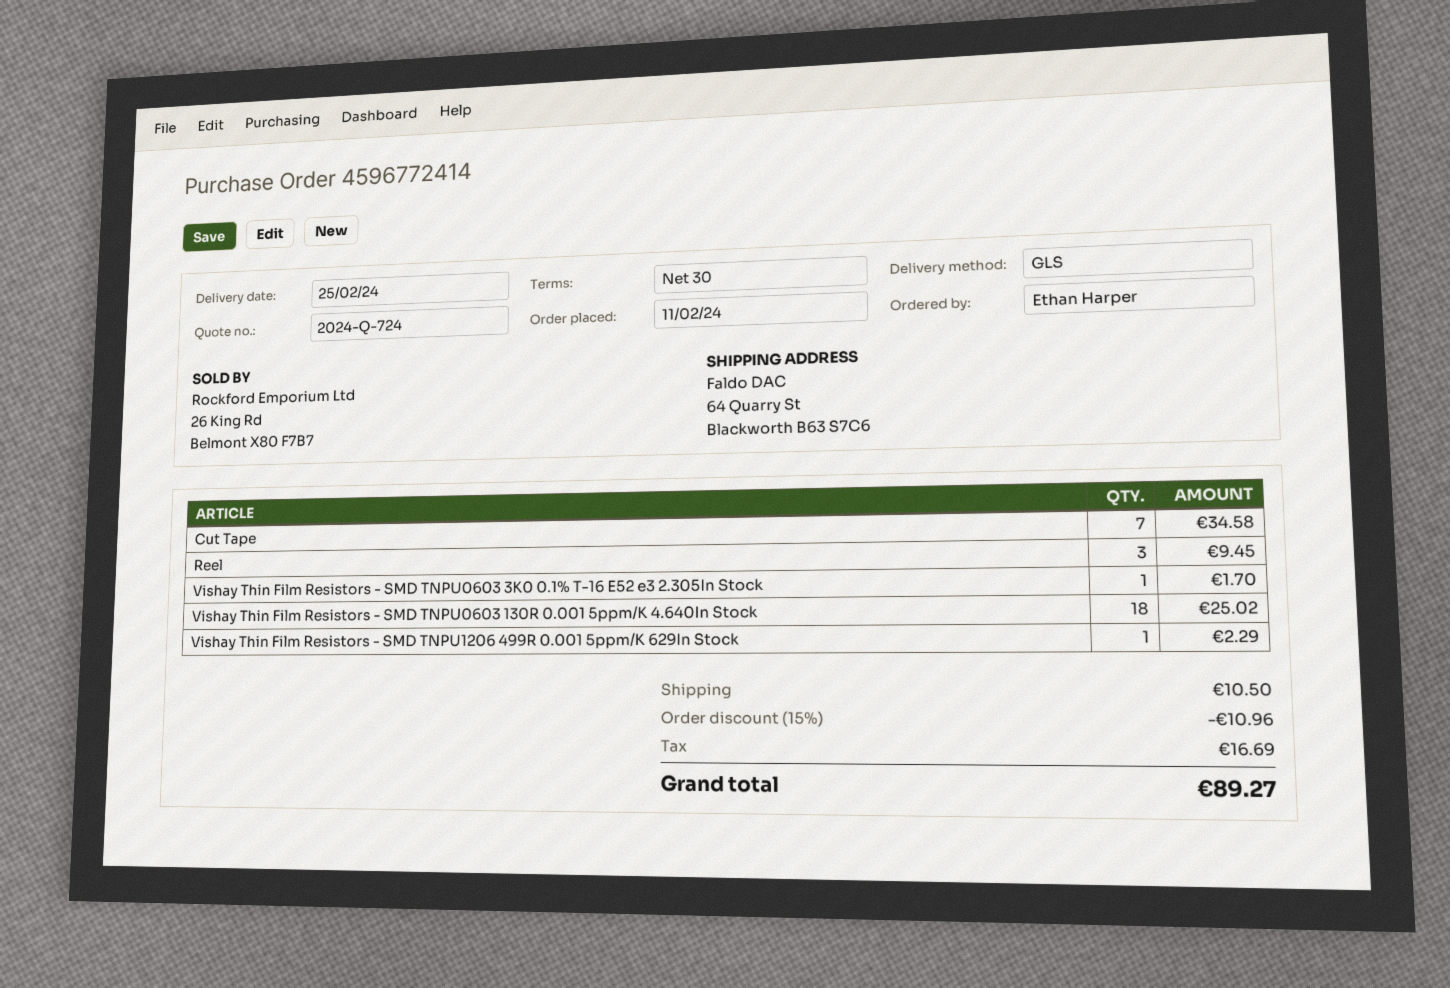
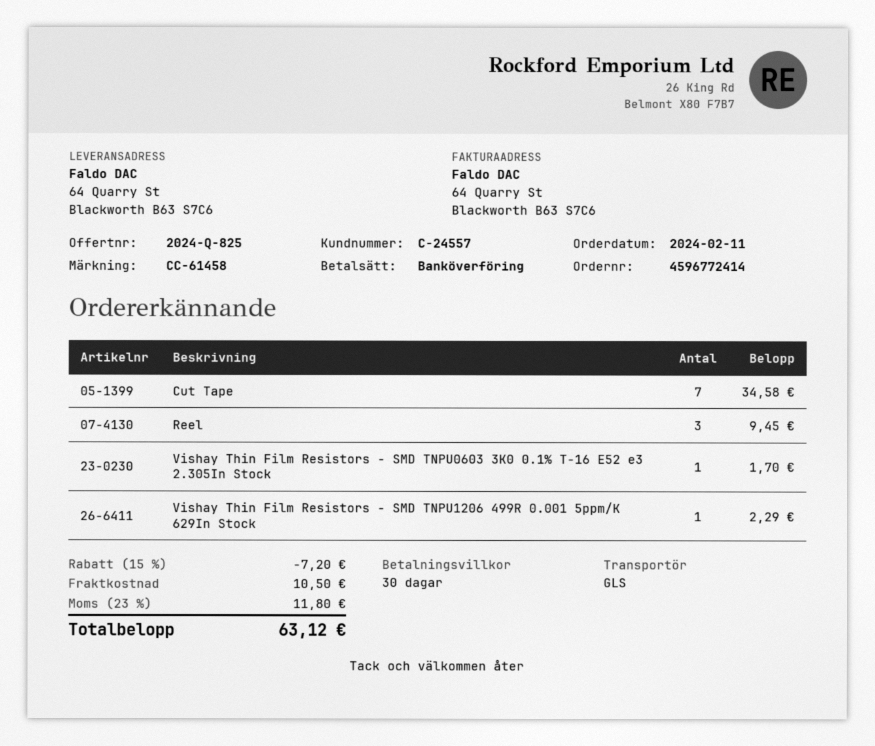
quote number: 2024-Q-724 -> 2024-Q-825
Vishay Thin Film Resistors - SMD TNPU0603 130R 0.001 5ppm/K 4.640In Stock: 18 for 25.02 -> none
discount: 15% = 10.96 -> 15% = 7.20
tax: 16.69 -> 11.80
total: 89.27 -> 63.12

